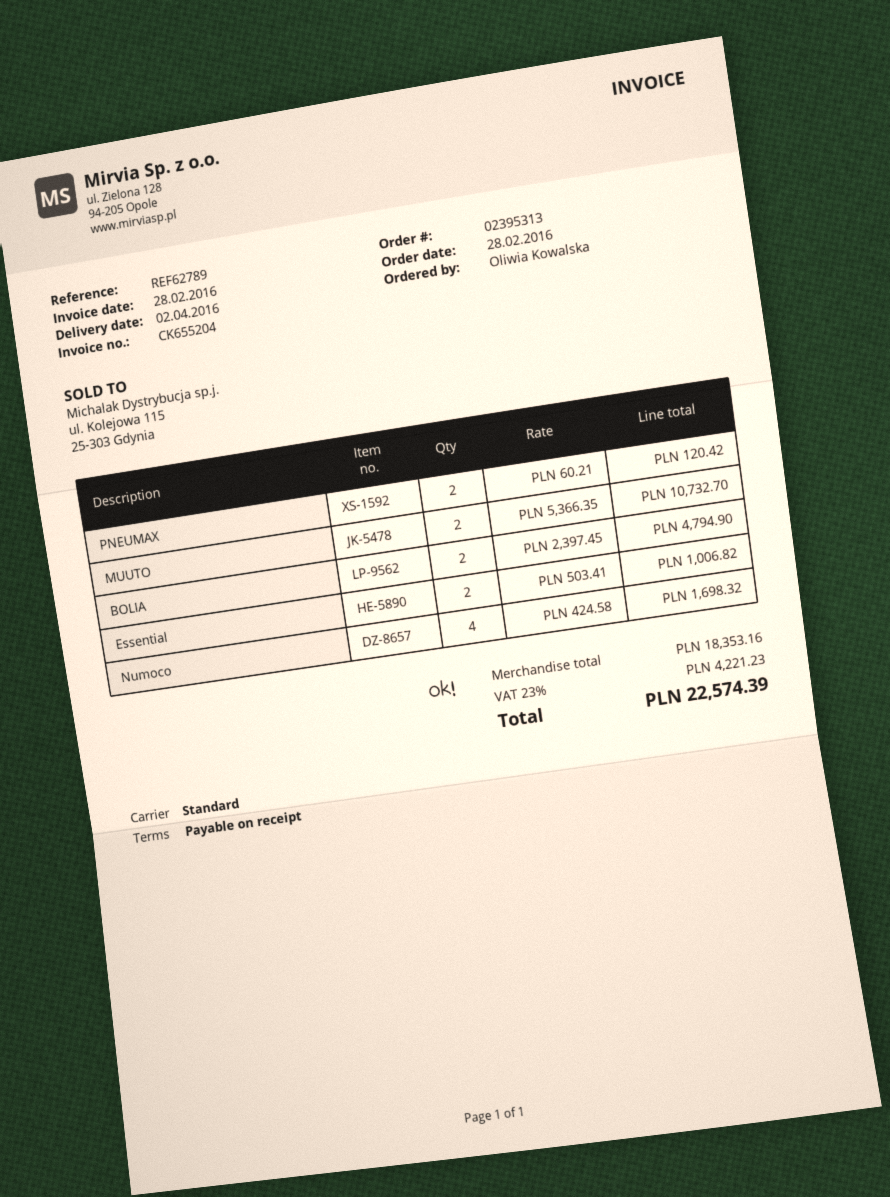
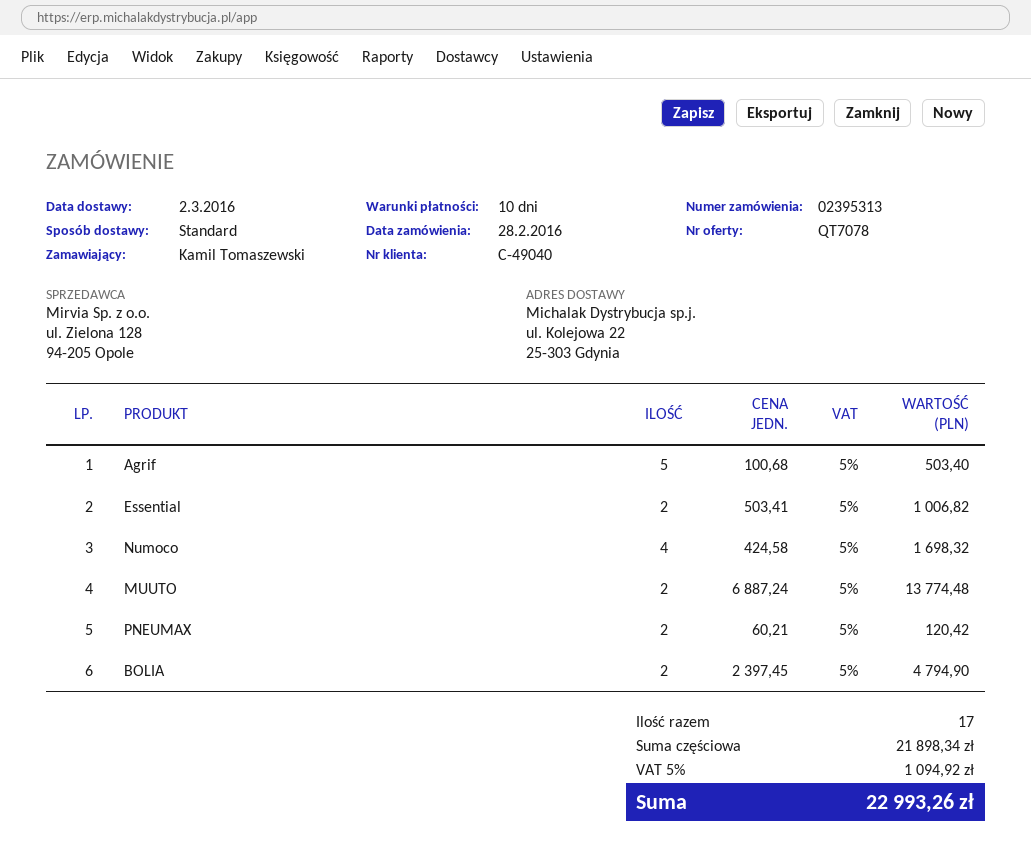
delivery date: 2016-04-02 -> 2016-03-02
payment terms: on receipt -> 10 days
ordered by: Oliwia Kowalska -> Kamil Tomaszewski
MUUTO: 2 x 5366.35 = 10732.70 -> 2 x 6887.24 = 13774.48
Agrif: none -> 5 x 100.68 = 503.40
subtotal: 18353.16 -> 21898.34
tax: 23% = 4221.23 -> 5% = 1094.92
total: 22574.39 -> 22993.26

